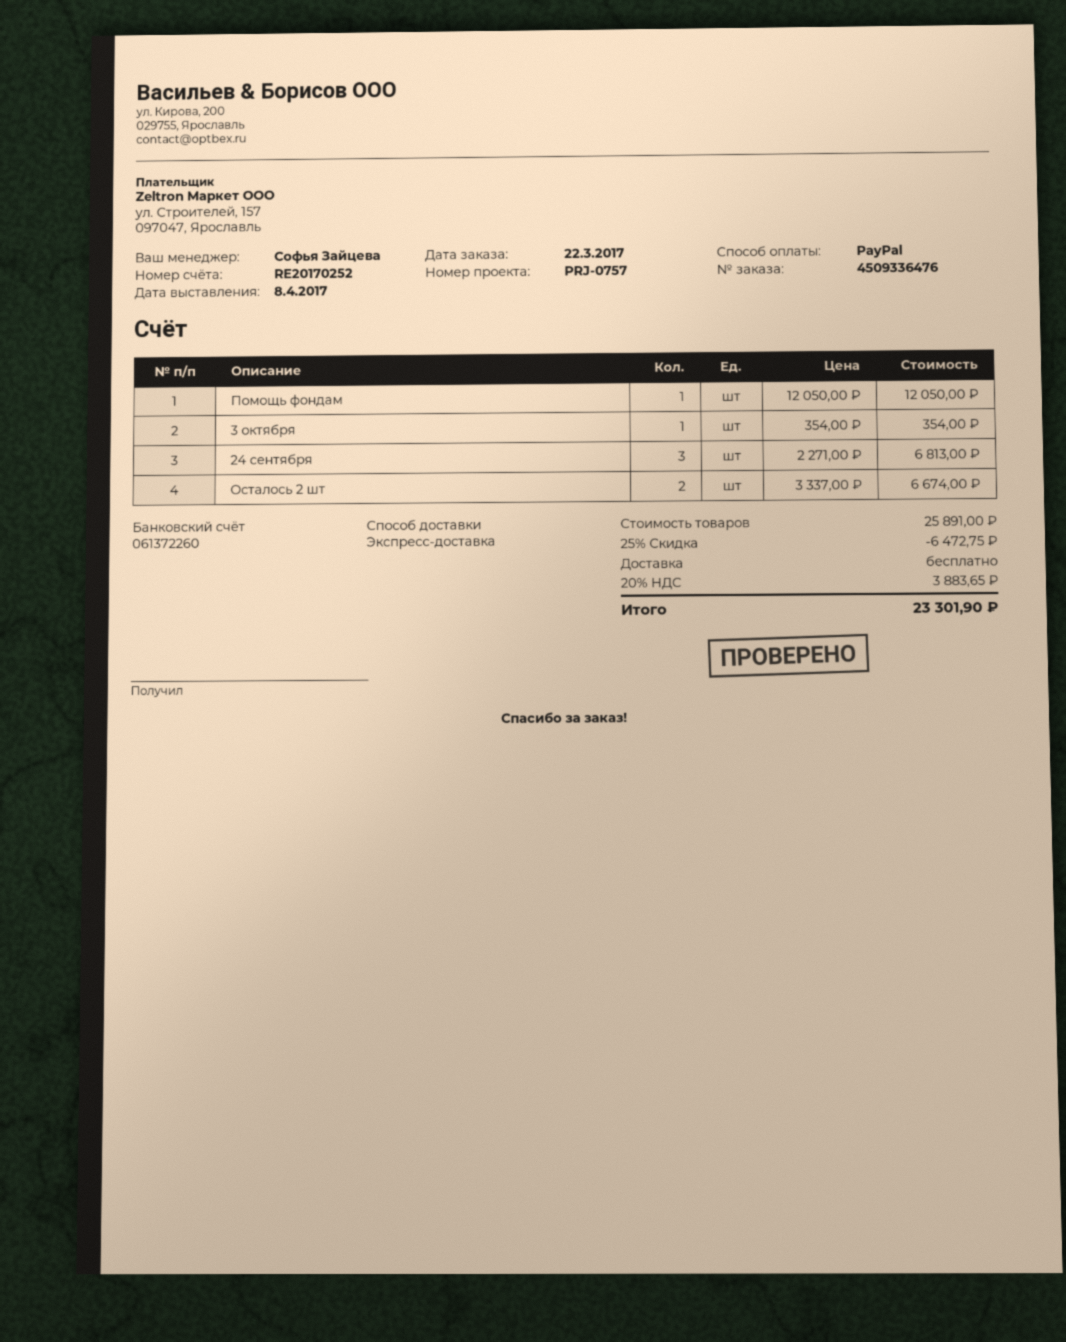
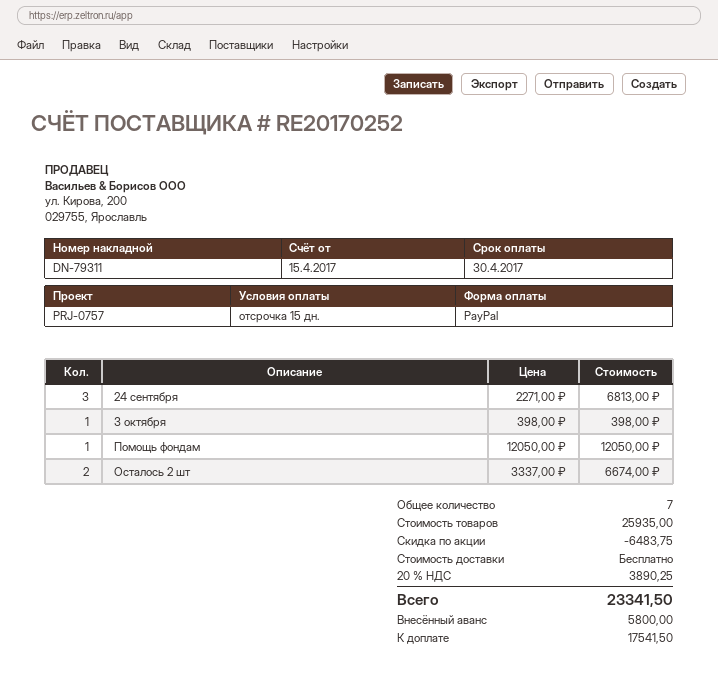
invoice date: 2017-04-08 -> 2017-04-15
3 октября: 1 x 354.00 = 354.00 -> 1 x 398.00 = 398.00
subtotal: 25891.00 -> 25935.00
discount: 6472.75 -> 6483.75
tax: 20% = 3883.65 -> 20% = 3890.25
total: 23301.90 -> 23341.50

